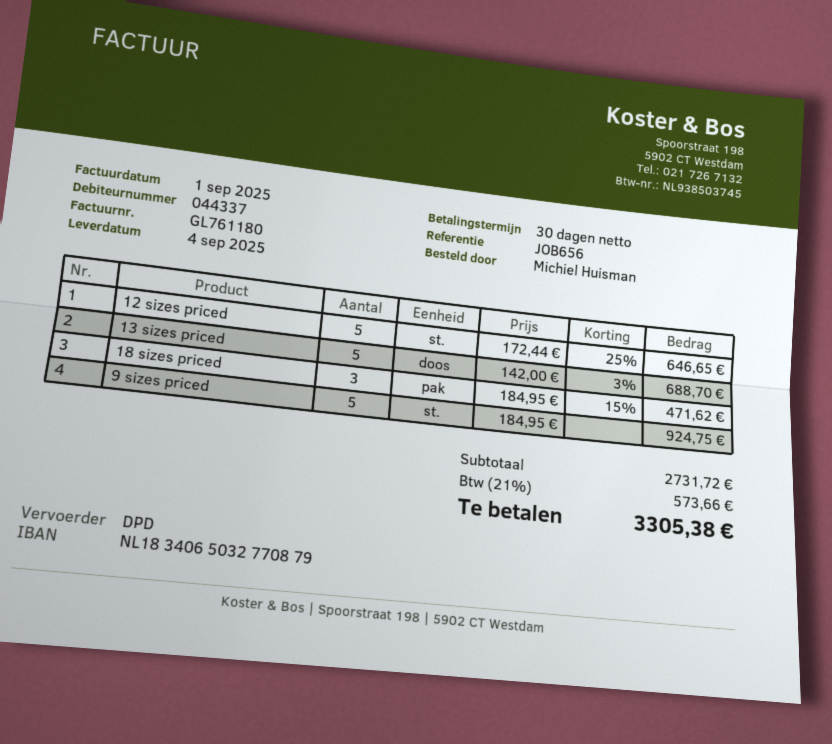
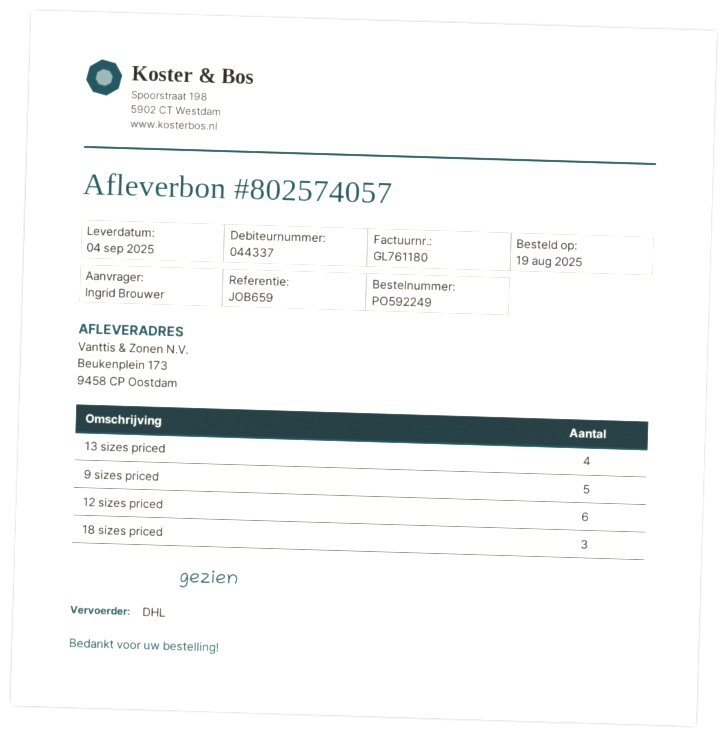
reference: JOB656 -> JOB659
ordered by: Michiel Huisman -> Ingrid Brouwer
shipping method: DPD -> DHL
12 sizes priced: 5 -> 6
13 sizes priced: 5 -> 4

